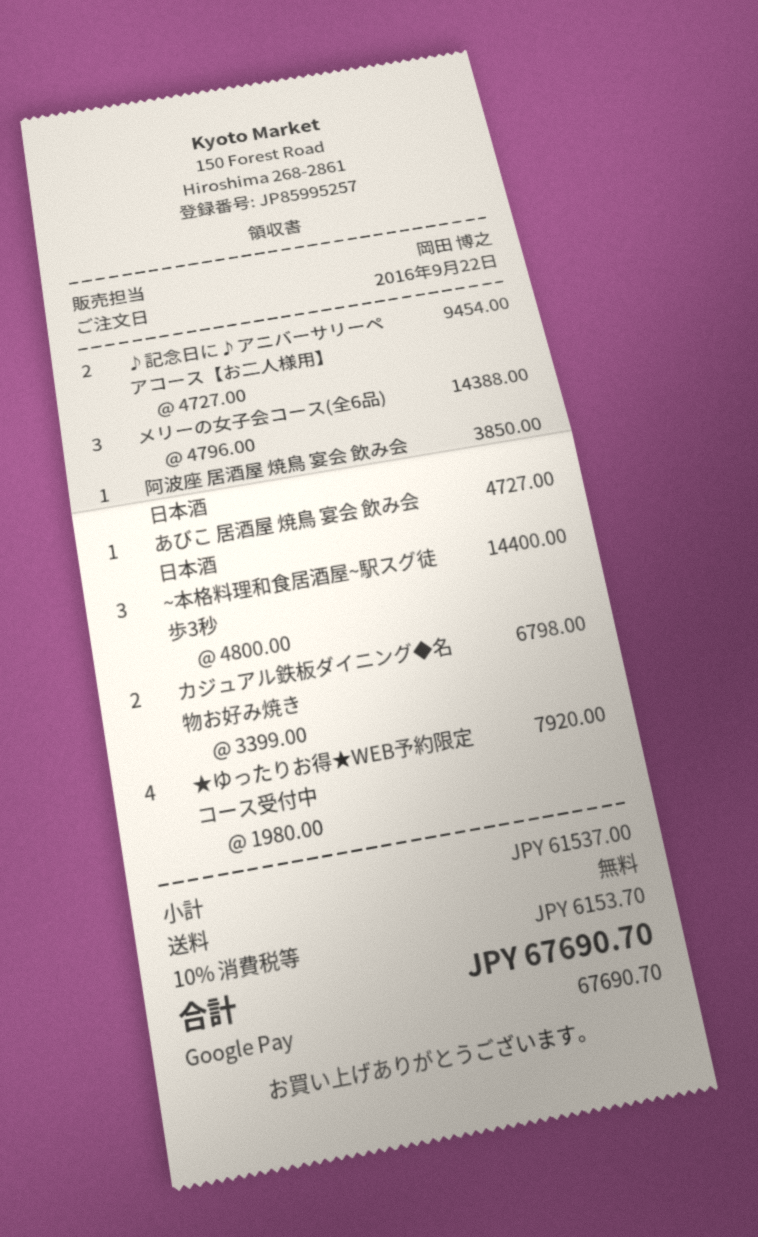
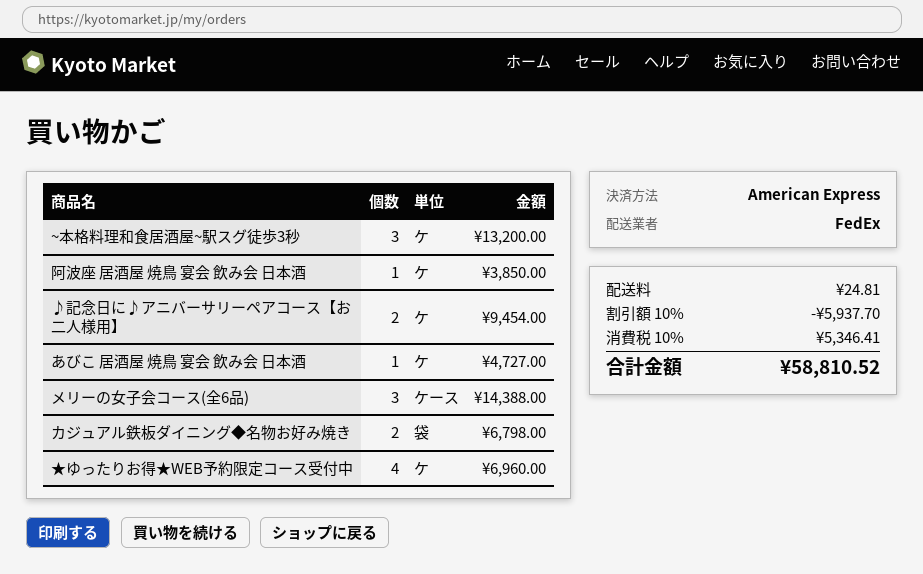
payment method: Google Pay -> American Express
~本格料理和食居酒屋~駅スグ徒歩3秒: 3 for 14400.00 -> 3 for 13200.00
★ゆったりお得★WEB予約限定コース受付中: 4 for 7920.00 -> 4 for 6960.00
discount: none -> 10% = 5937.70
shipping: 0.00 -> 24.81
tax: 10% = 6153.70 -> 10% = 5346.41
total: 67690.70 -> 58810.52

